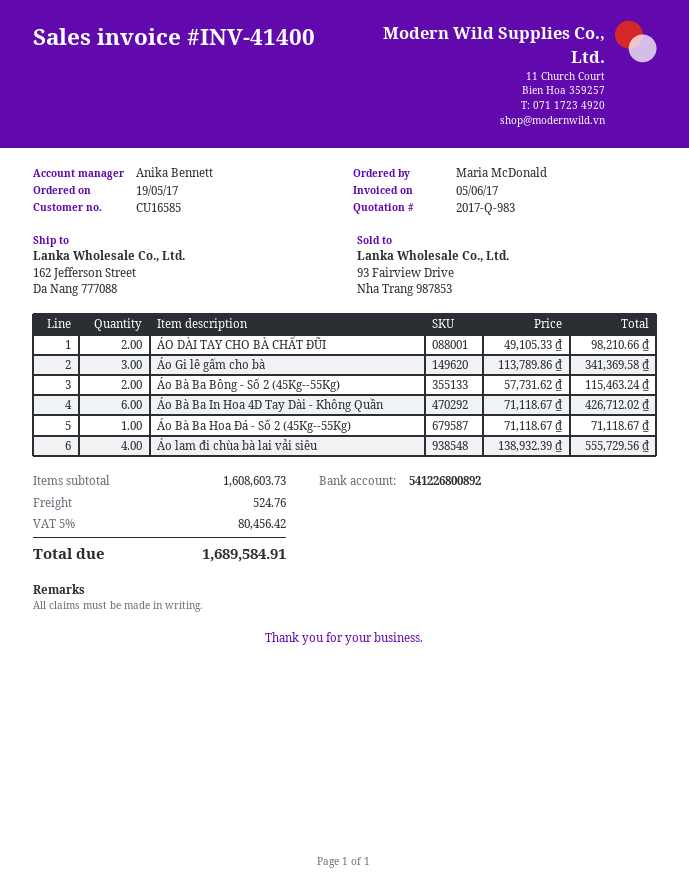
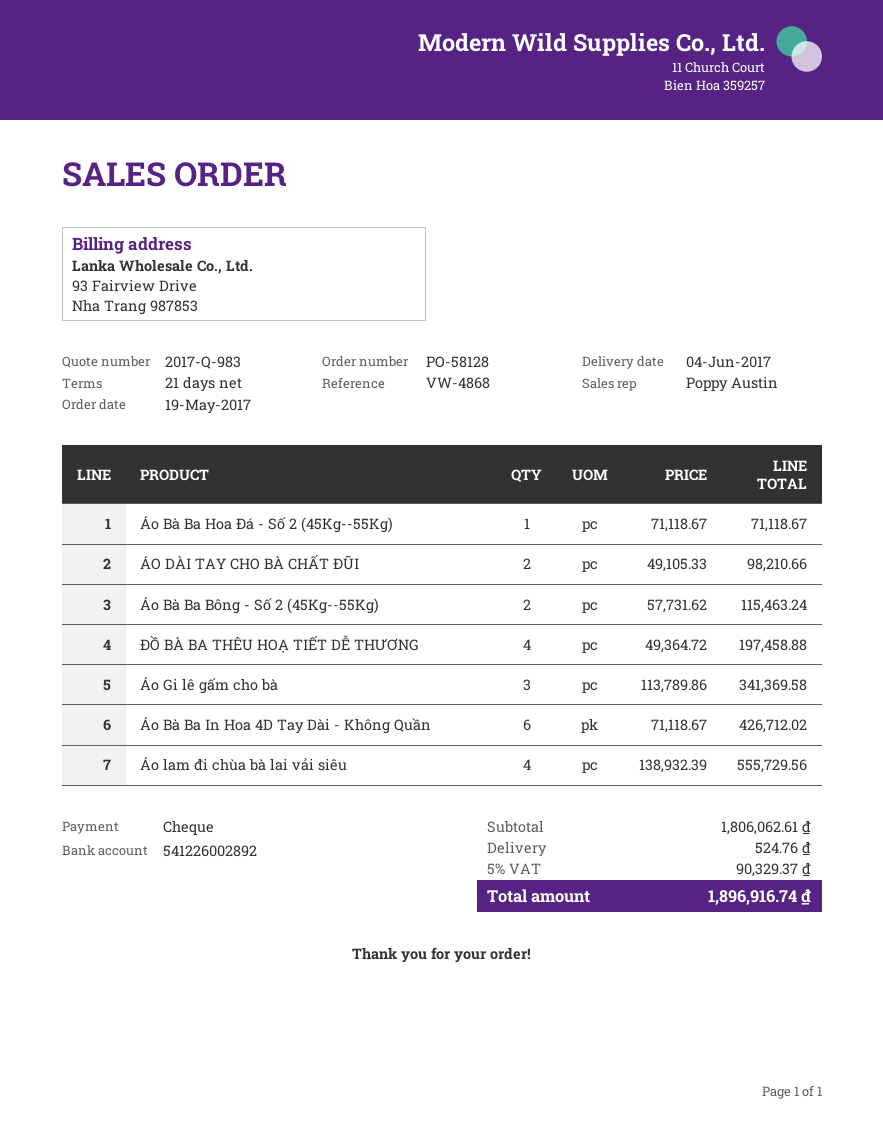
sales rep: Anika Bennett -> Poppy Austin
bank account: 541226800892 -> 541226002892
ĐỒ BÀ BA THÊU HOẠ TIẾT DỄ THƯƠNG: none -> 4 x 49364.72 = 197458.88
subtotal: 1608603.73 -> 1806062.61
tax: 5% = 80456.42 -> 5% = 90329.37
total: 1689584.91 -> 1896916.74

